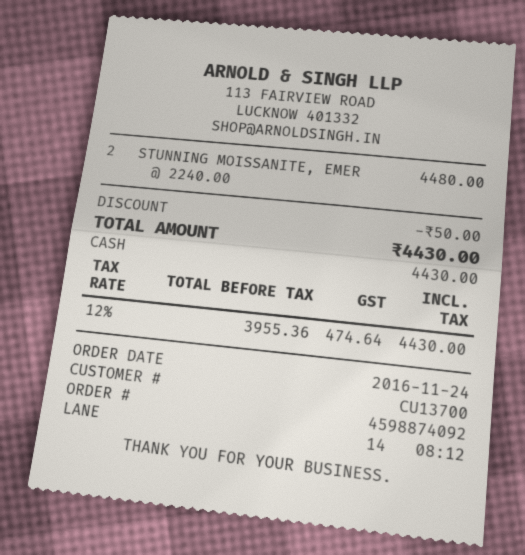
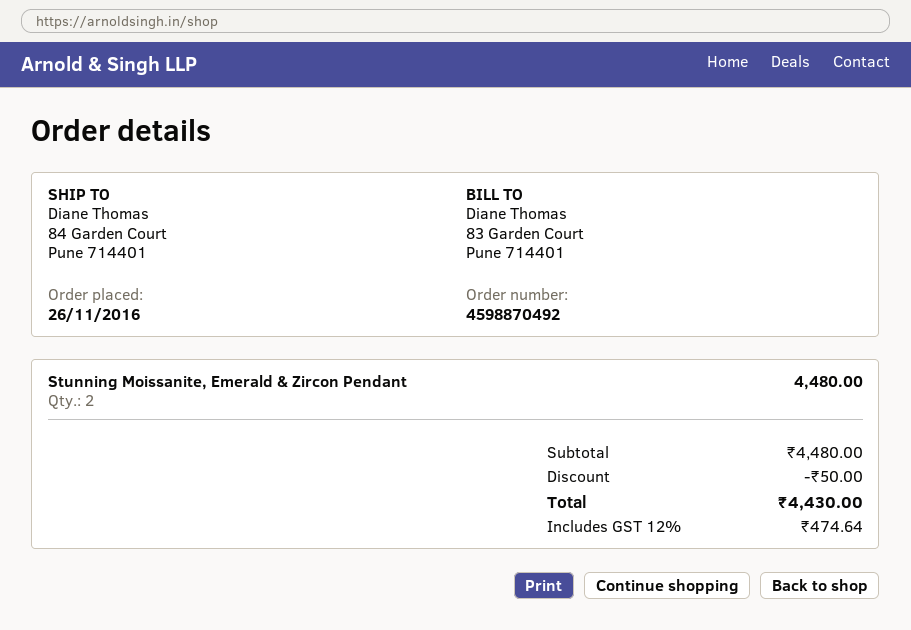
order number: 4598874092 -> 4598870492
order date: 2016-11-24 -> 2016-11-26

